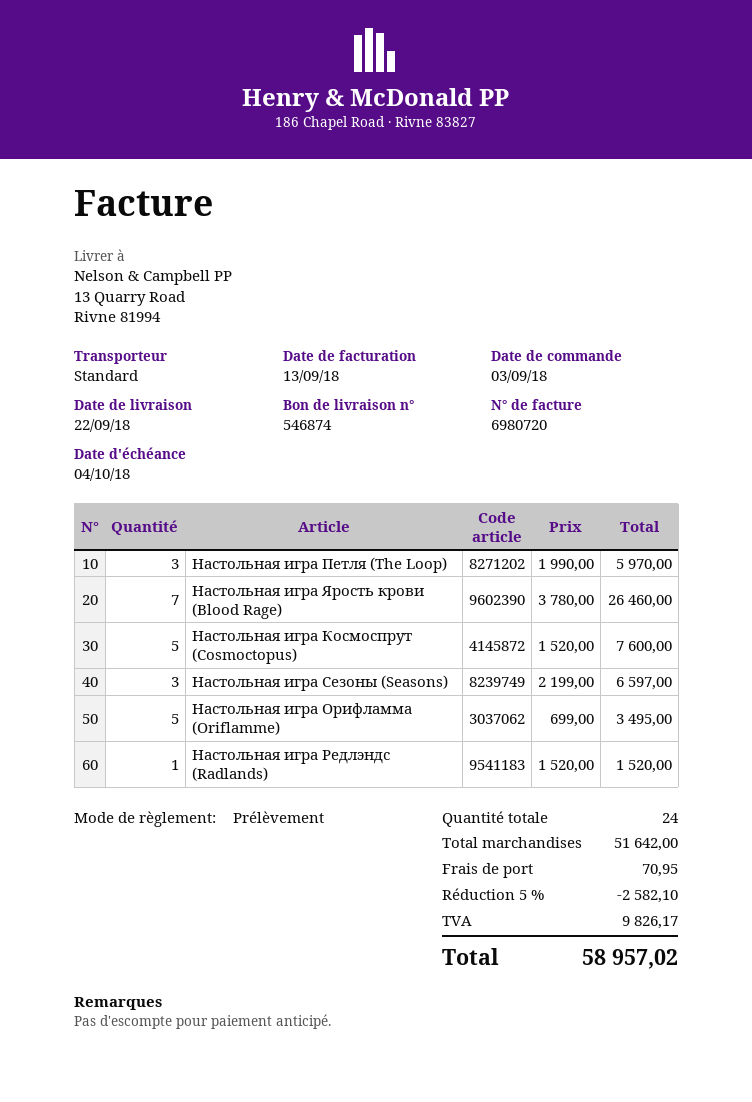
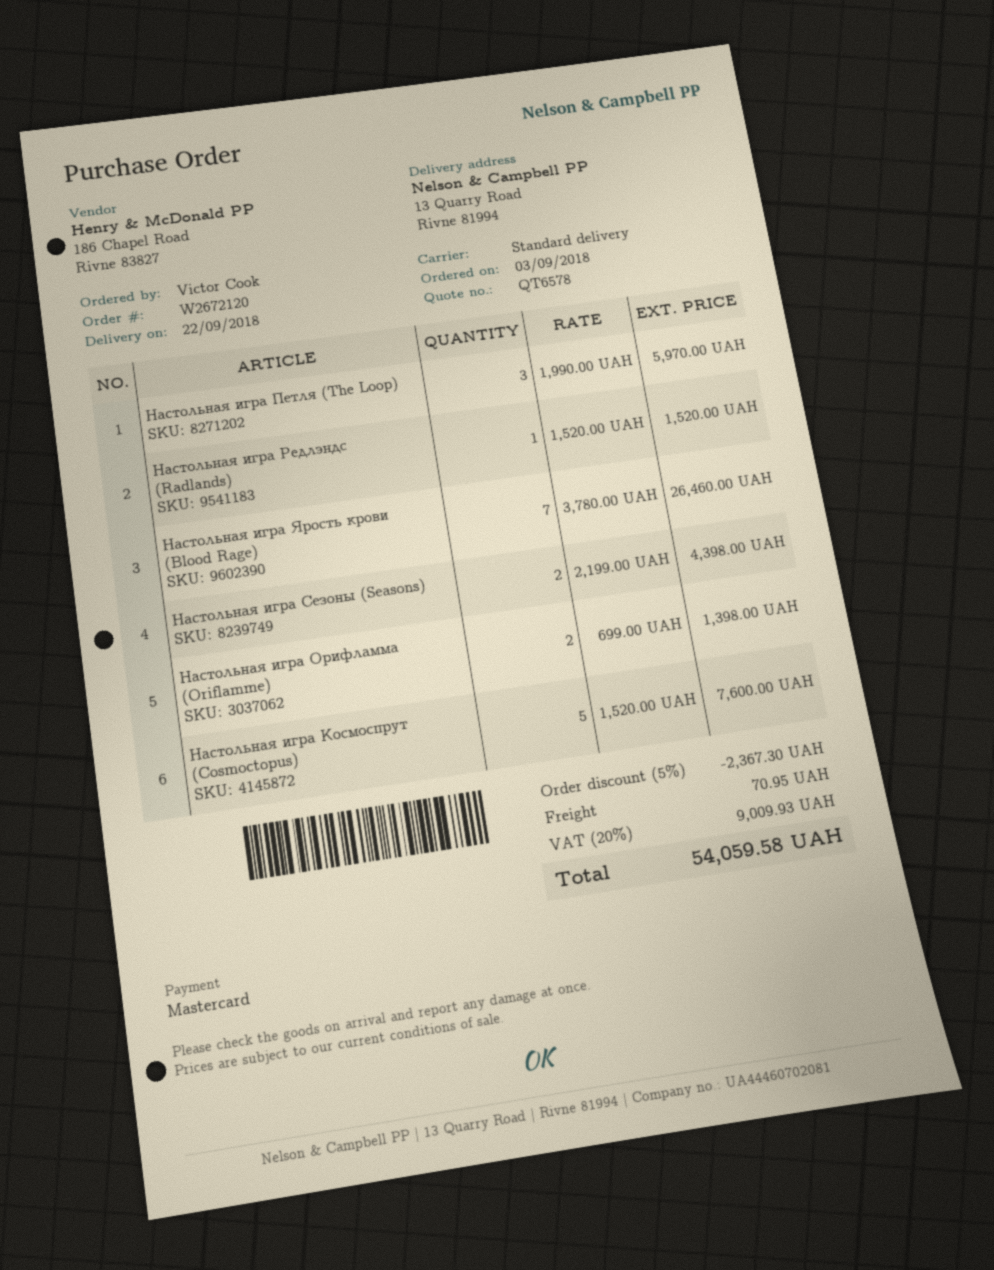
payment method: direct debit -> Mastercard
Настольная игра Сезоны (Seasons): 3 x 2199.00 = 6597.00 -> 2 x 2199.00 = 4398.00
Настольная игра Орифламма (Oriflamme): 5 x 699.00 = 3495.00 -> 2 x 699.00 = 1398.00
discount: 5% = 2582.10 -> 5% = 2367.30
tax: 9826.17 -> 9009.93
total: 58957.02 -> 54059.58

